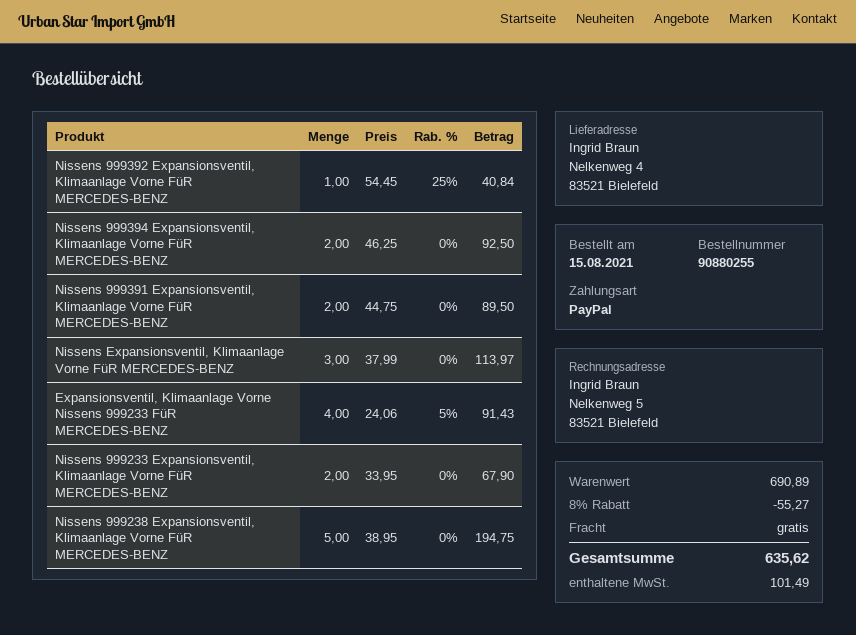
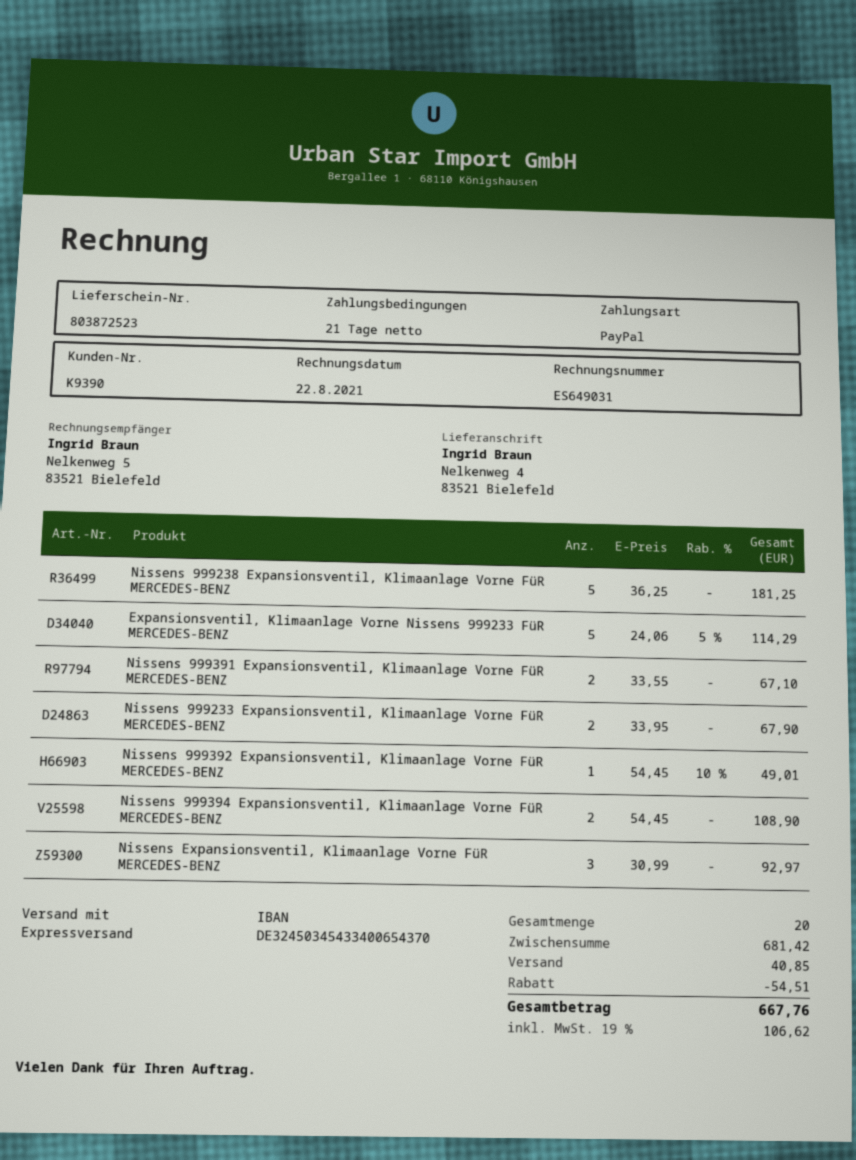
Nissens 999392 Expansionsventil, Klimaanlage Vorne FüR MERCEDES-BENZ: 1 x 54.45 - 25% = 40.84 -> 1 x 54.45 - 10% = 49.01
Nissens 999394 Expansionsventil, Klimaanlage Vorne FüR MERCEDES-BENZ: 2 x 46.25 = 92.50 -> 2 x 54.45 = 108.90
Nissens 999391 Expansionsventil, Klimaanlage Vorne FüR MERCEDES-BENZ: 2 x 44.75 = 89.50 -> 2 x 33.55 = 67.10
Nissens Expansionsventil, Klimaanlage Vorne FüR MERCEDES-BENZ: 3 x 37.99 = 113.97 -> 3 x 30.99 = 92.97
Expansionsventil, Klimaanlage Vorne Nissens 999233 FüR MERCEDES-BENZ: 4 x 24.06 - 5% = 91.43 -> 5 x 24.06 - 5% = 114.29
Nissens 999238 Expansionsventil, Klimaanlage Vorne FüR MERCEDES-BENZ: 5 x 38.95 = 194.75 -> 5 x 36.25 = 181.25
subtotal: 690.89 -> 681.42
discount: 55.27 -> 54.51
shipping: 0.00 -> 40.85
tax: 101.49 -> 106.62
total: 635.62 -> 667.76

